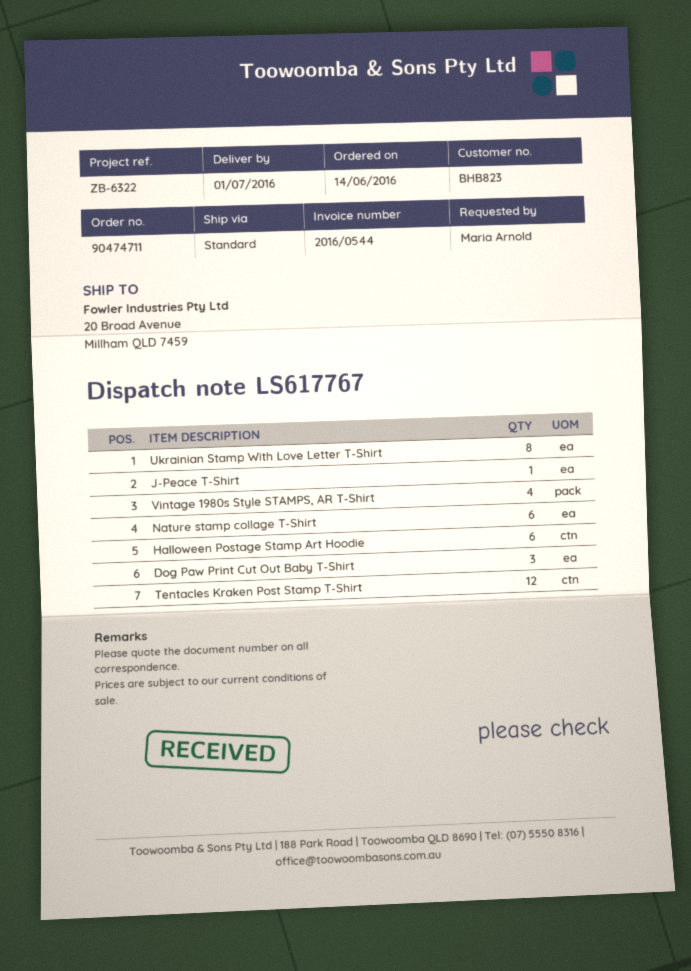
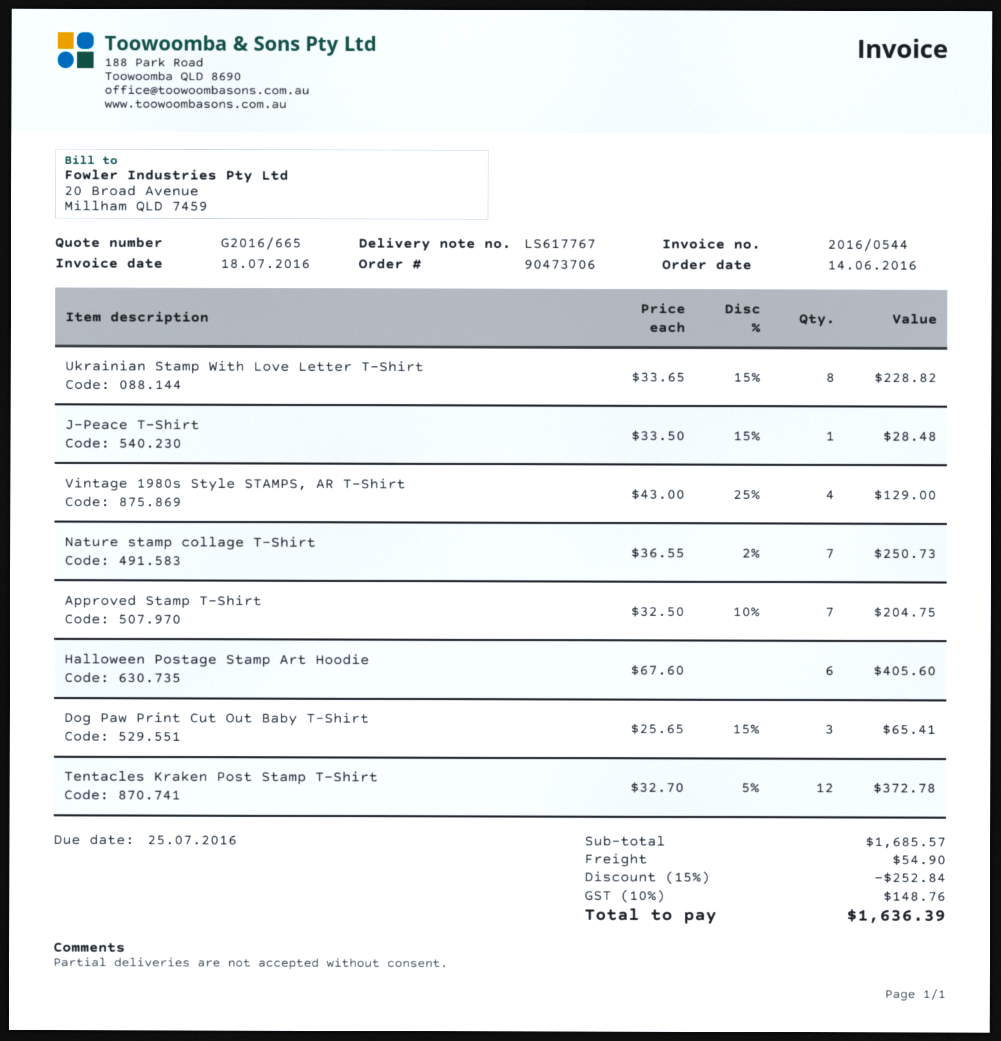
order number: 90474711 -> 90473706
Nature stamp collage T-Shirt: 6 -> 7
Approved Stamp T-Shirt: none -> 7

